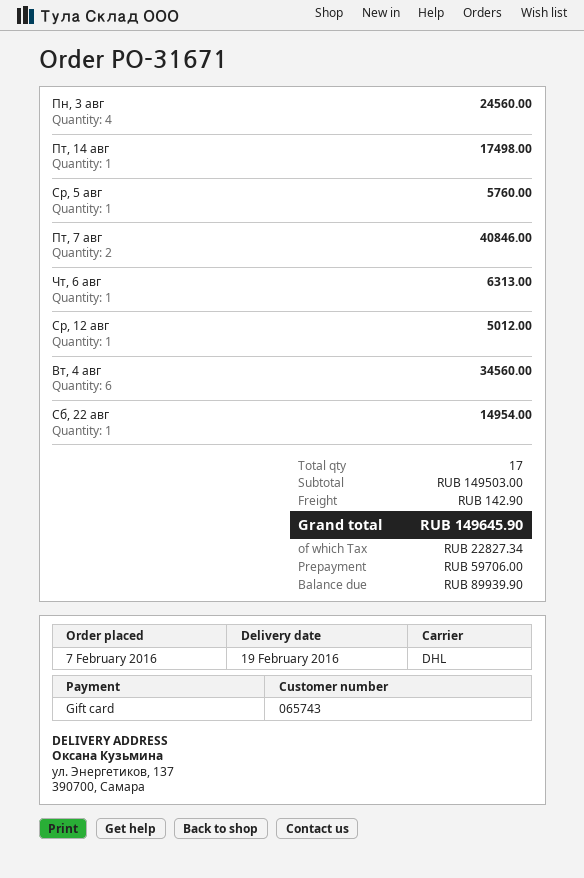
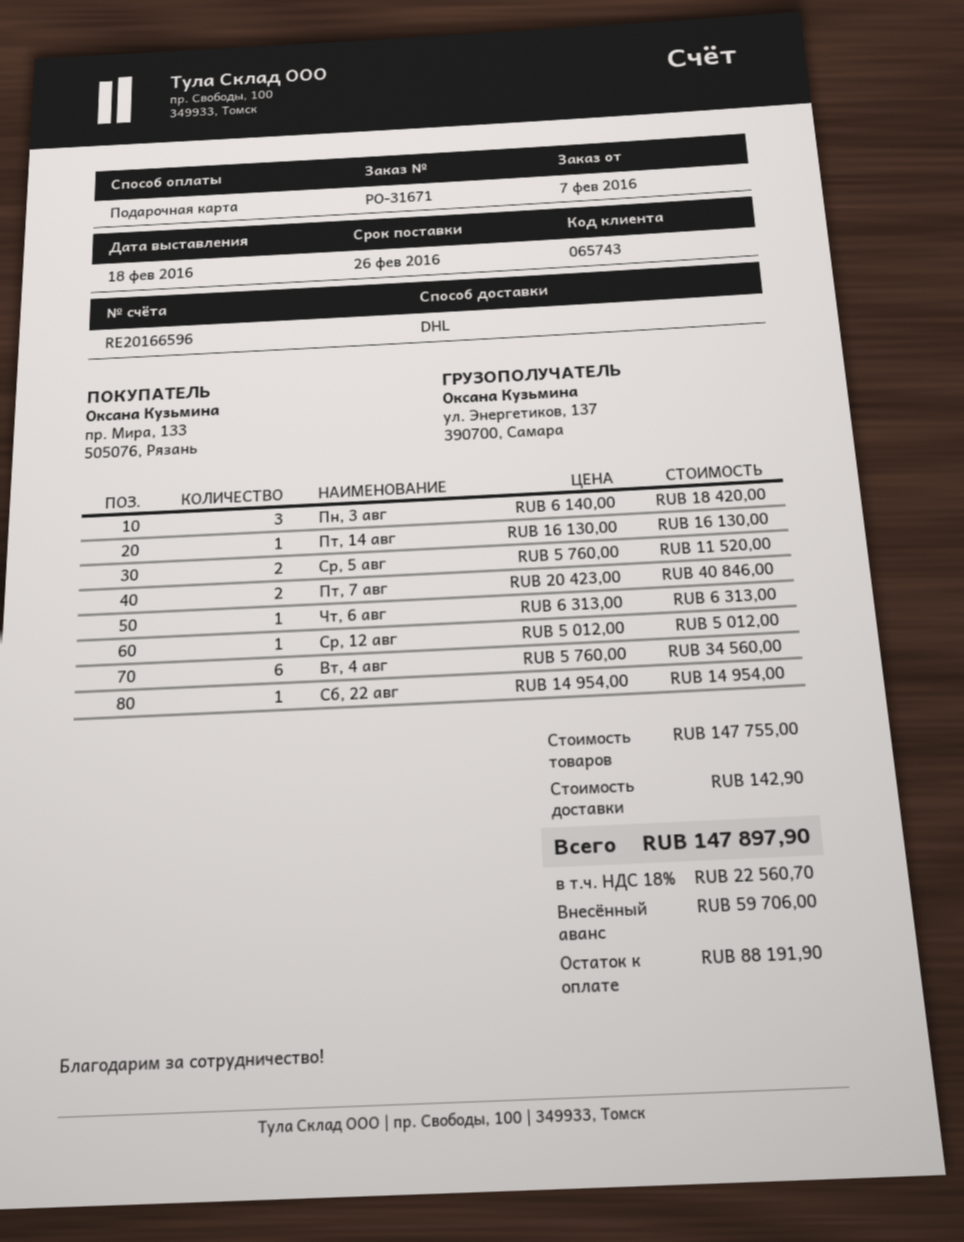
delivery date: 2016-02-19 -> 2016-02-26
Пн, 3 авг: 4 for 24560.00 -> 3 for 18420.00
Пт, 14 авг: 1 for 17498.00 -> 1 for 16130.00
Ср, 5 авг: 1 for 5760.00 -> 2 for 11520.00
subtotal: 149503.00 -> 147755.00
tax: 22827.34 -> 22560.70
total: 149645.90 -> 147897.90
balance: 89939.90 -> 88191.90

